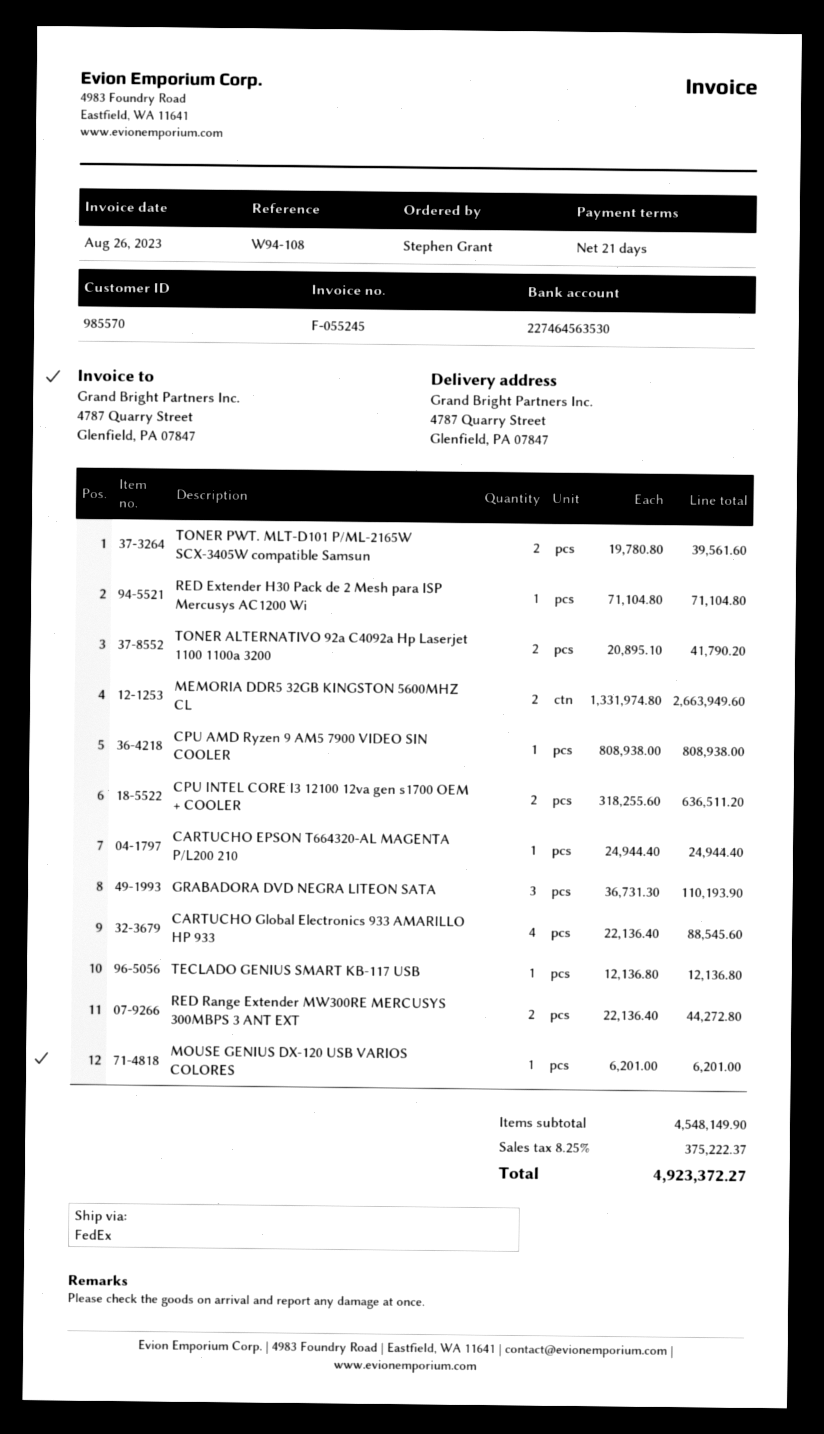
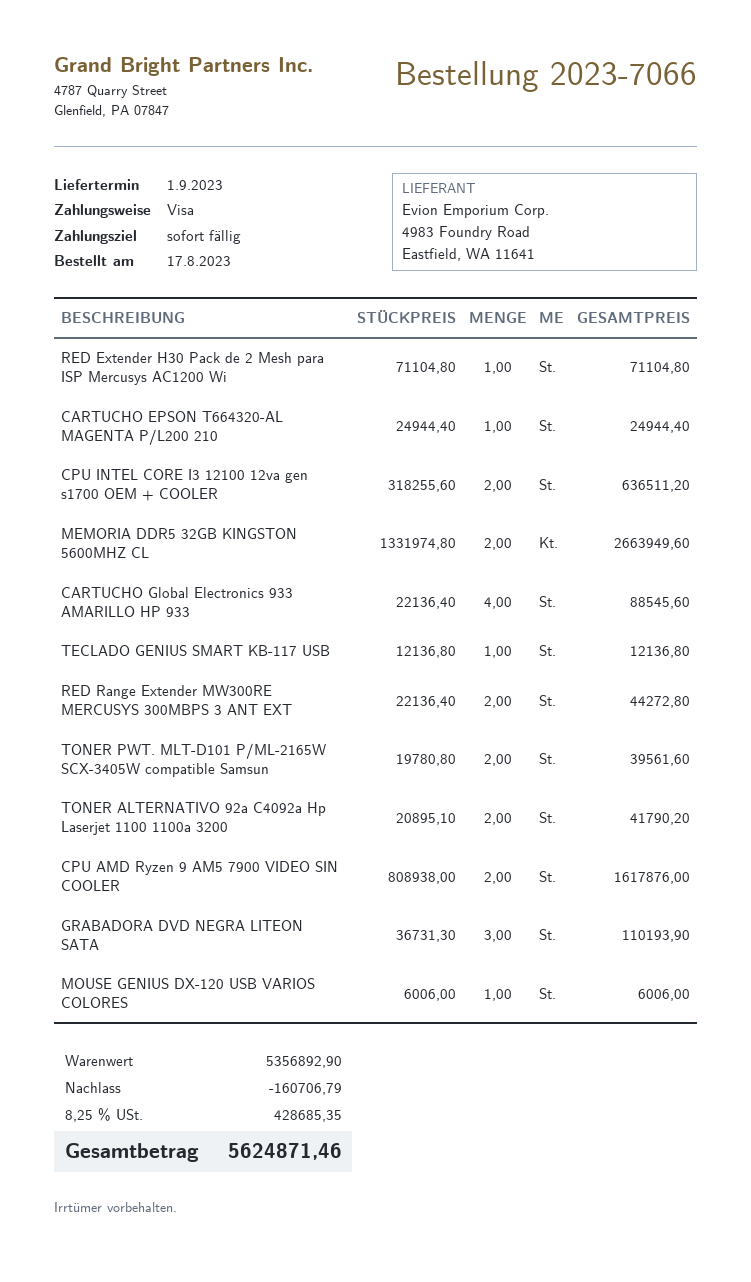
payment terms: 21 days -> on receipt
CPU AMD Ryzen 9 AM5 7900 VIDEO SIN COOLER: 1 x 808938.00 = 808938.00 -> 2 x 808938.00 = 1617876.00
MOUSE GENIUS DX-120 USB VARIOS COLORES: 1 x 6201.00 = 6201.00 -> 1 x 6006.00 = 6006.00
subtotal: 4548149.90 -> 5356892.90
discount: none -> 160706.79
tax: 8.25% = 375222.37 -> 8.25% = 428685.35
total: 4923372.27 -> 5624871.46

